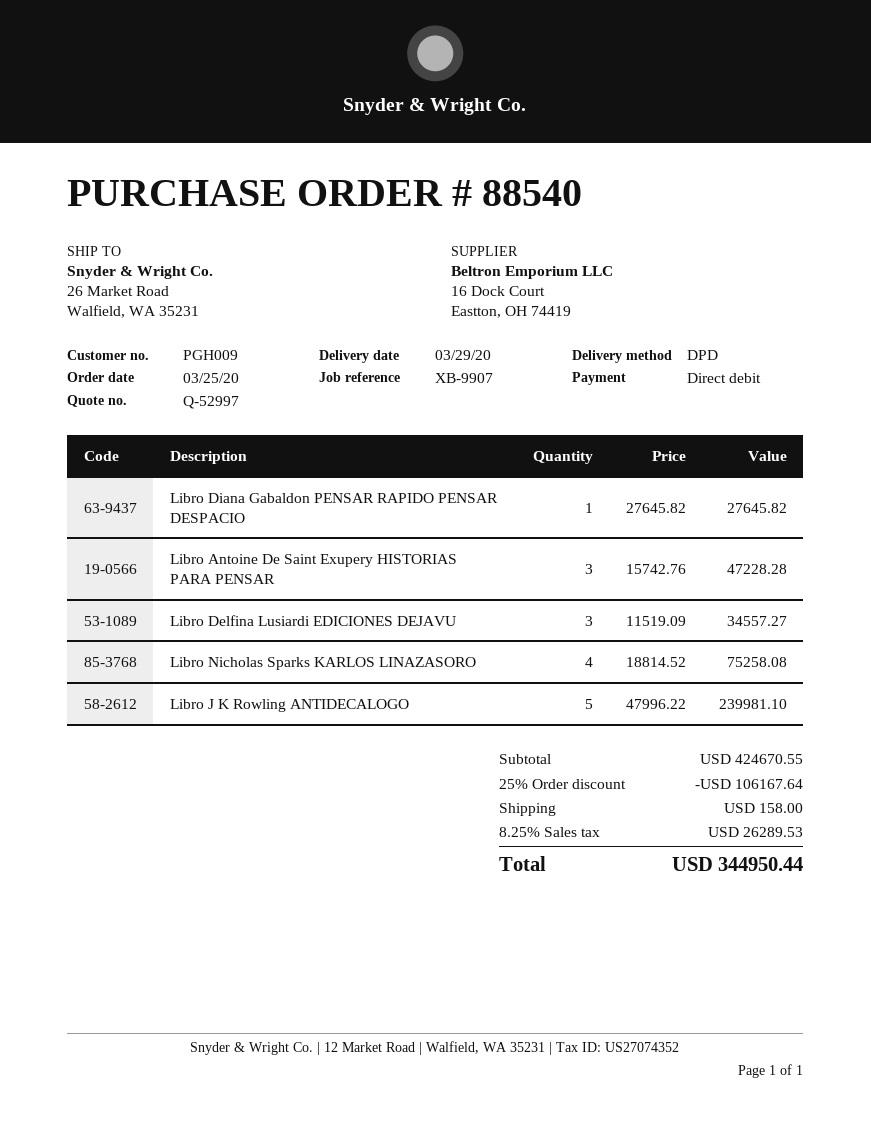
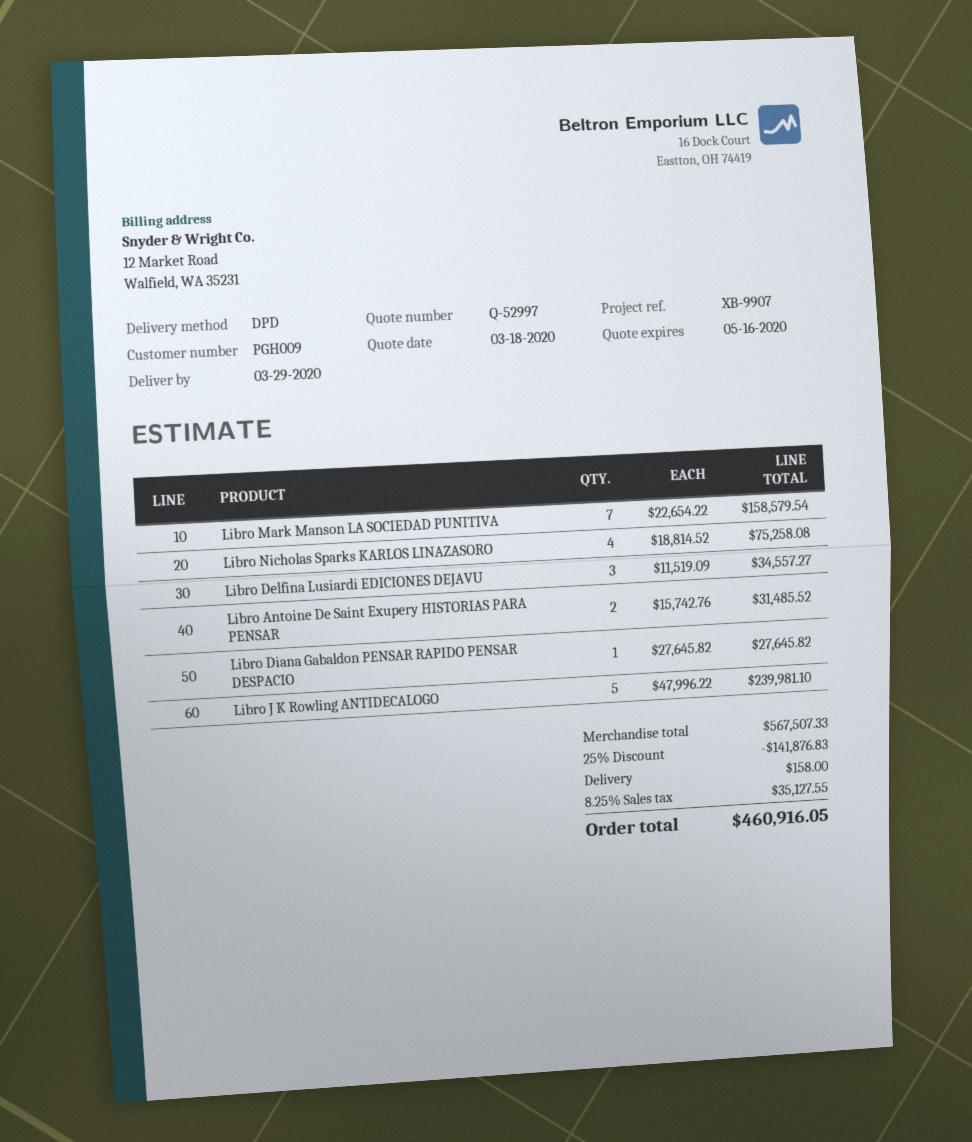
Libro Antoine De Saint Exupery HISTORIAS PARA PENSAR: 3 x 15742.76 = 47228.28 -> 2 x 15742.76 = 31485.52
Libro Mark Manson LA SOCIEDAD PUNITIVA: none -> 7 x 22654.22 = 158579.54
subtotal: 424670.55 -> 567507.33
discount: 25% = 106167.64 -> 25% = 141876.83
tax: 8.25% = 26289.53 -> 8.25% = 35127.55
total: 344950.44 -> 460916.05

